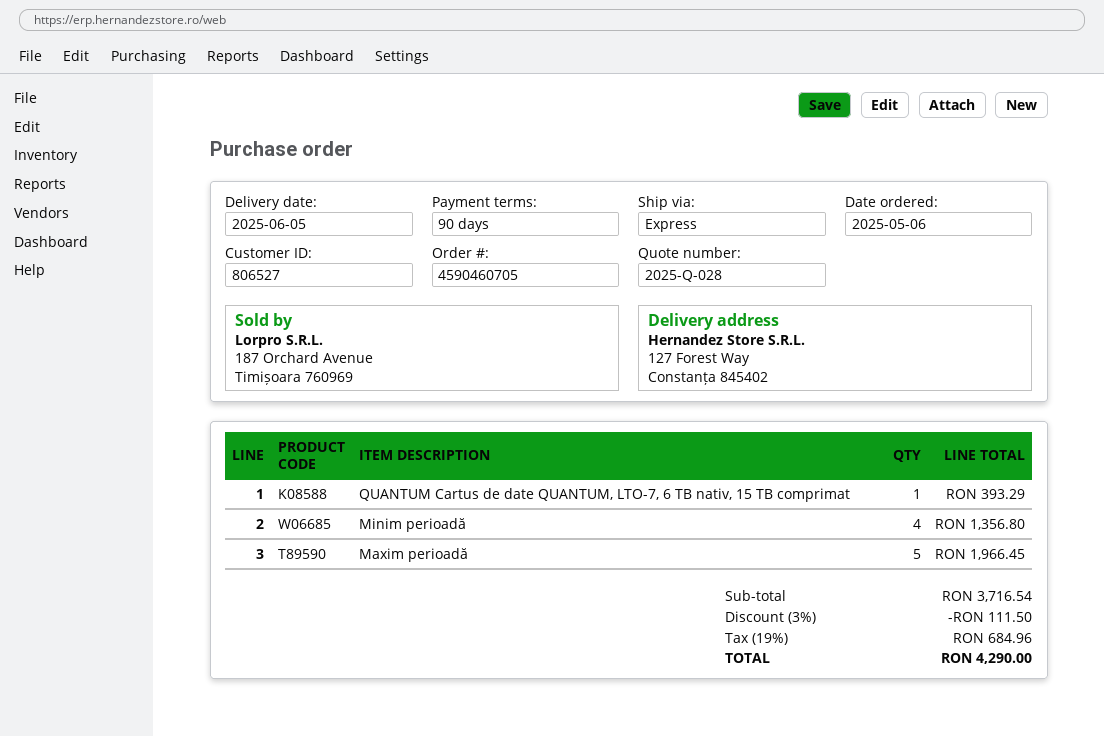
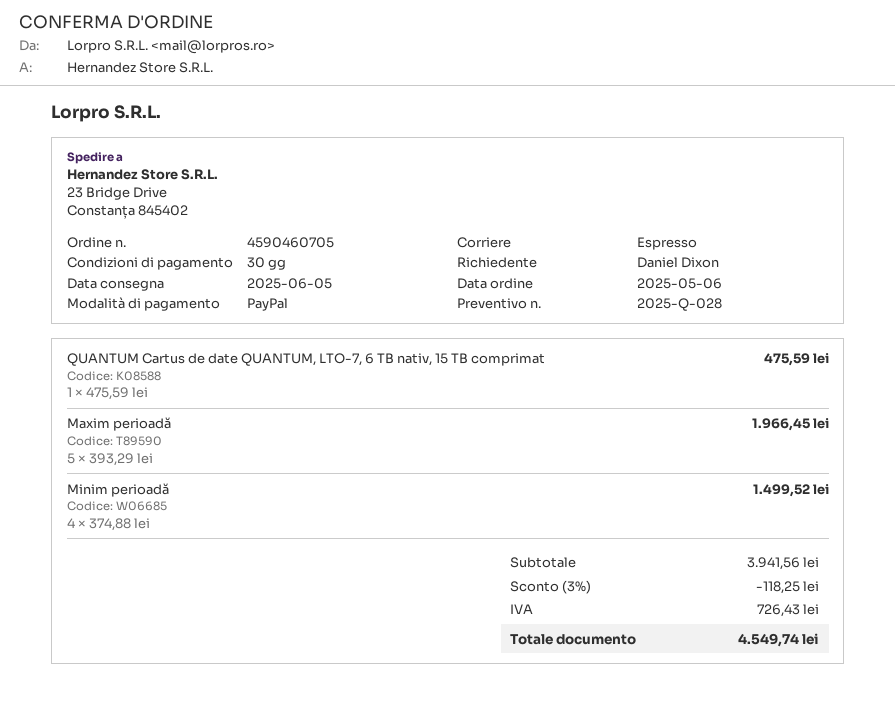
payment terms: 90 days -> 30 days
ship to: 127 Forest Way, Constanța 845402 -> 23 Bridge Drive, Constanța 845402
QUANTUM Cartus de date QUANTUM, LTO-7, 6 TB nativ, 15 TB comprimat: 1 for 393.29 -> 1 for 475.59
Minim perioadă: 4 for 1356.80 -> 4 for 1499.52
subtotal: 3716.54 -> 3941.56
discount: 3% = 111.50 -> 3% = 118.25
tax: 684.96 -> 726.43
total: 4290.00 -> 4549.74

